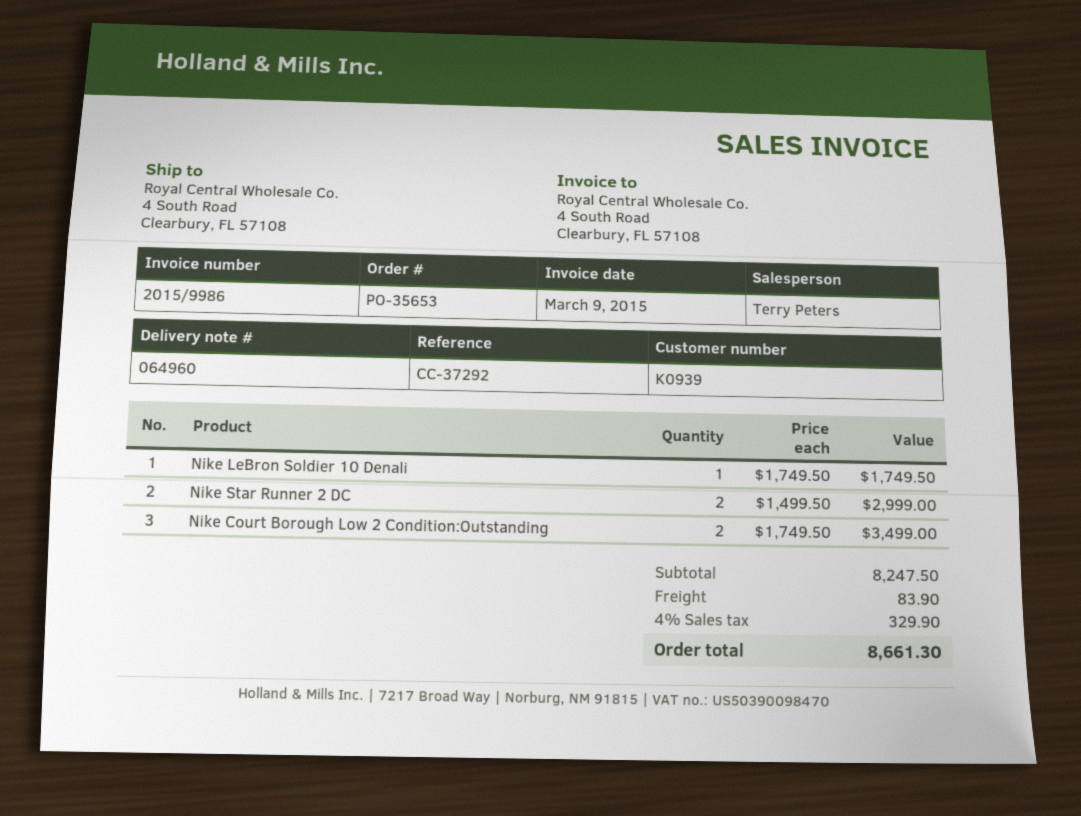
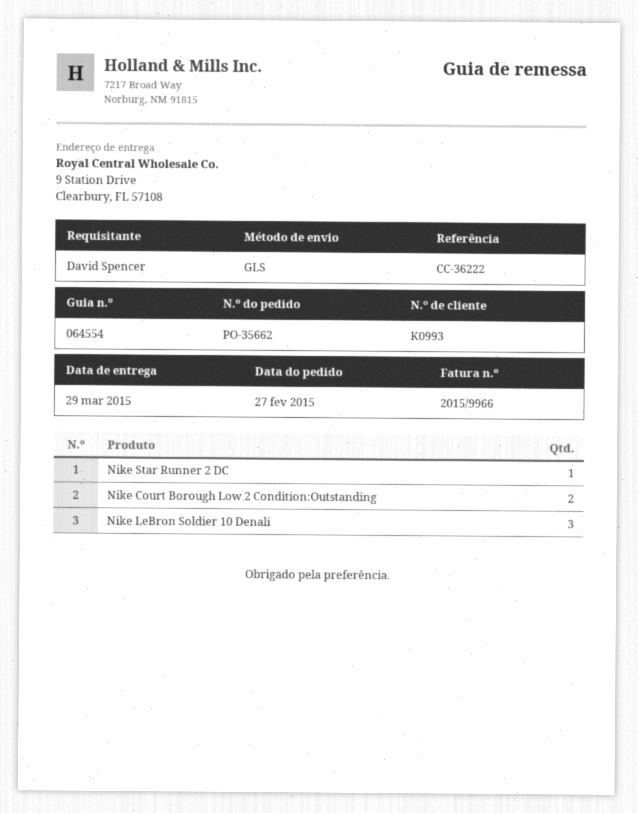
order number: PO-35653 -> PO-35662
delivery note number: 064960 -> 064554
invoice number: 2015/9986 -> 2015/9966
customer number: K0939 -> K0993
reference: CC-37292 -> CC-36222
ship to: 4 South Road, Clearbury, FL 57108 -> 9 Station Drive, Clearbury, FL 57108
Nike LeBron Soldier 10 Denali: 1 -> 3
Nike Star Runner 2 DC: 2 -> 1

